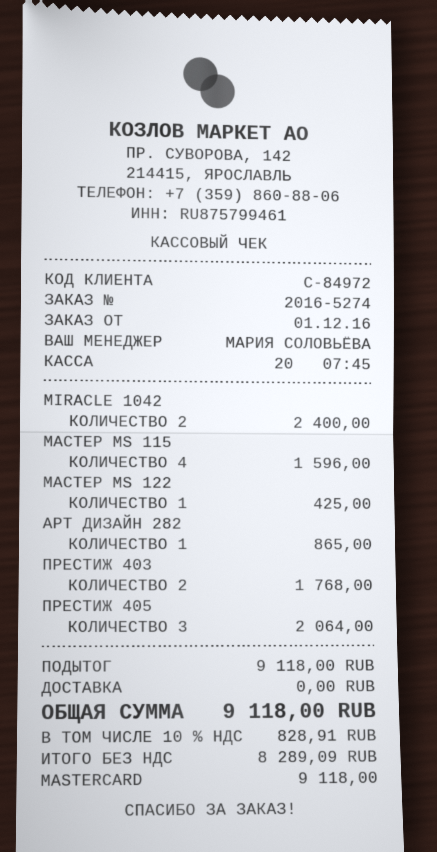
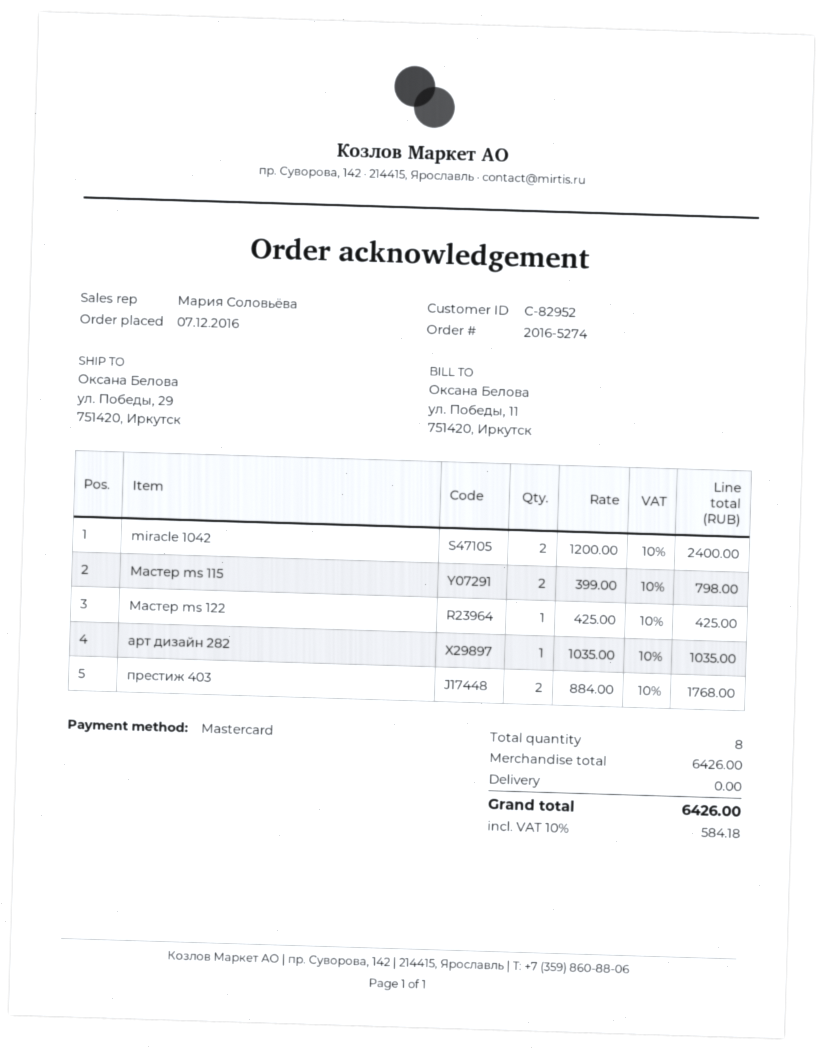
order date: 2016-12-01 -> 2016-12-07
customer number: C-84972 -> C-82952
МАСТЕР MS 115: 4 for 1596.00 -> 2 for 798.00
АРТ ДИЗАЙН 282: 1 for 865.00 -> 1 for 1035.00
ПРЕСТИЖ 405: 3 for 2064.00 -> none
subtotal: 9118.00 -> 6426.00
tax: 10% = 828.91 -> 10% = 584.18
total: 9118.00 -> 6426.00

